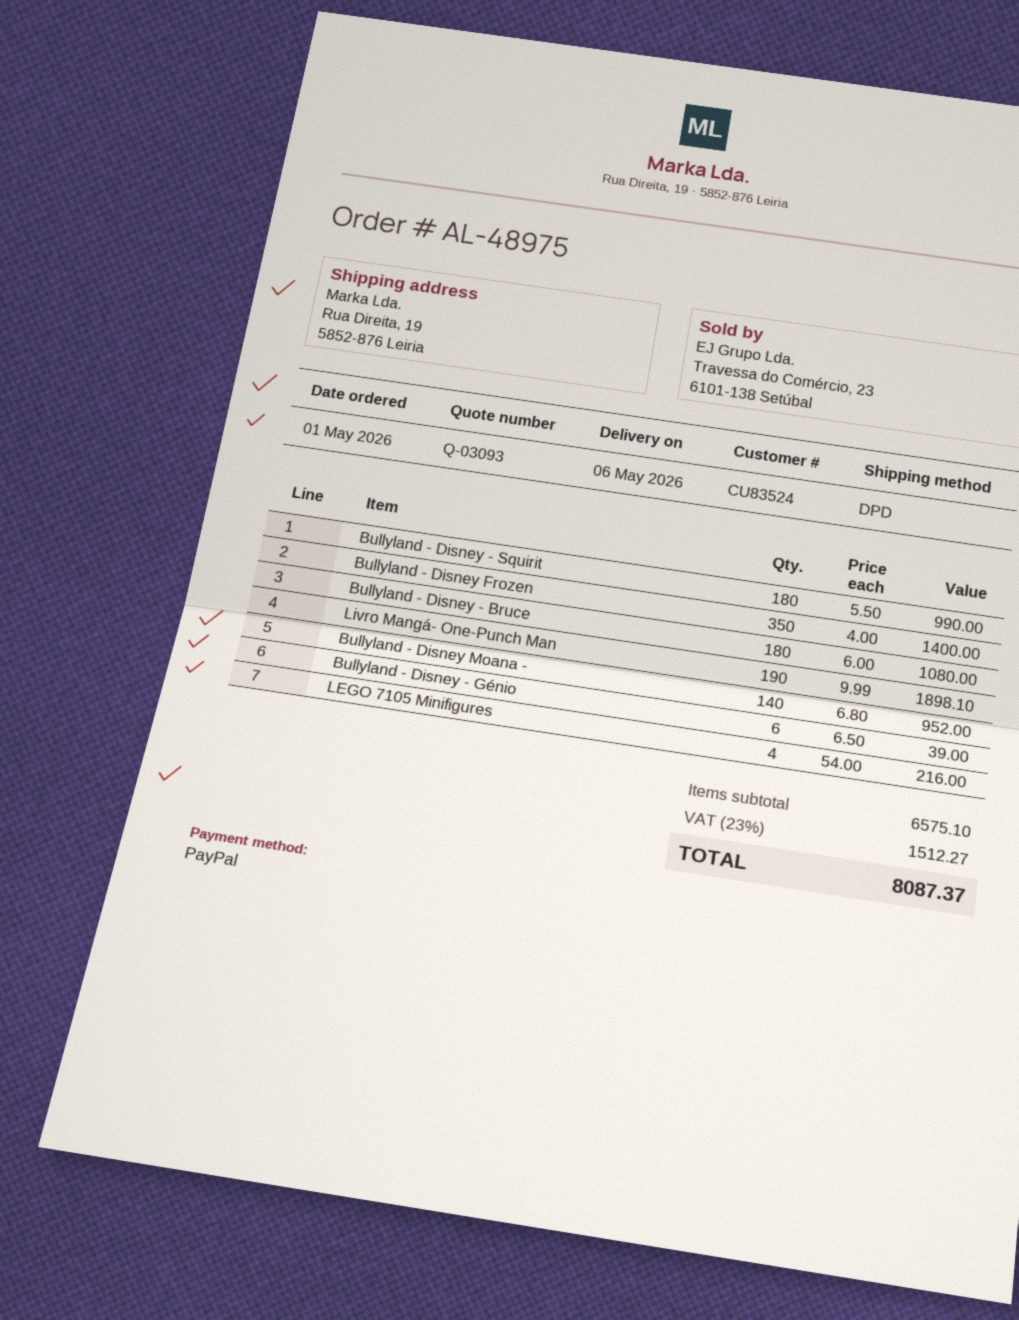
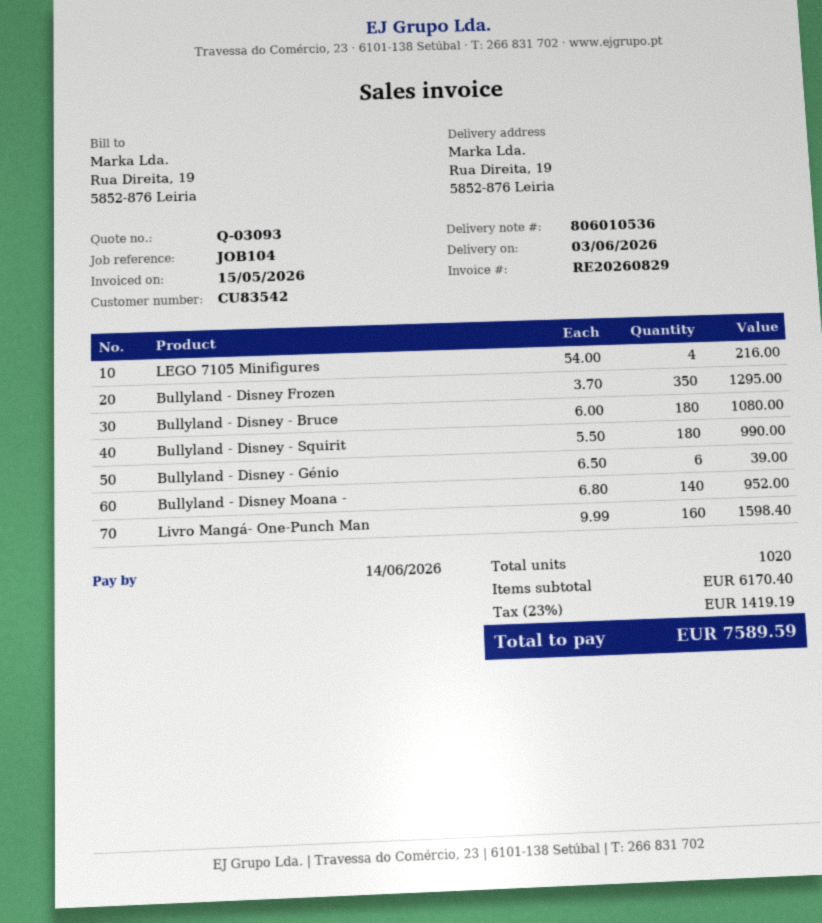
delivery date: 2026-05-06 -> 2026-06-03
customer number: CU83524 -> CU83542
Bullyland - Disney Frozen: 350 x 4.00 = 1400.00 -> 350 x 3.70 = 1295.00
Livro Mangá- One-Punch Man: 190 x 9.99 = 1898.10 -> 160 x 9.99 = 1598.40
subtotal: 6575.10 -> 6170.40
tax: 23% = 1512.27 -> 23% = 1419.19
total: 8087.37 -> 7589.59

